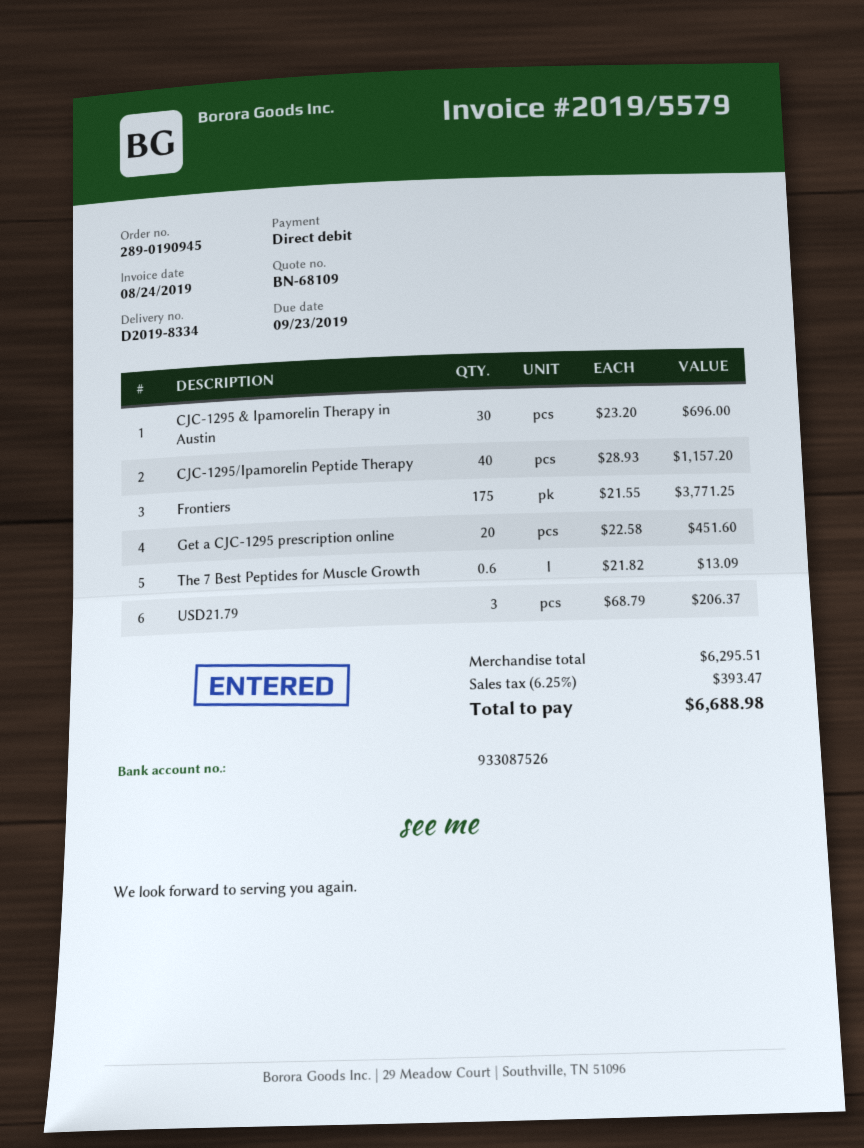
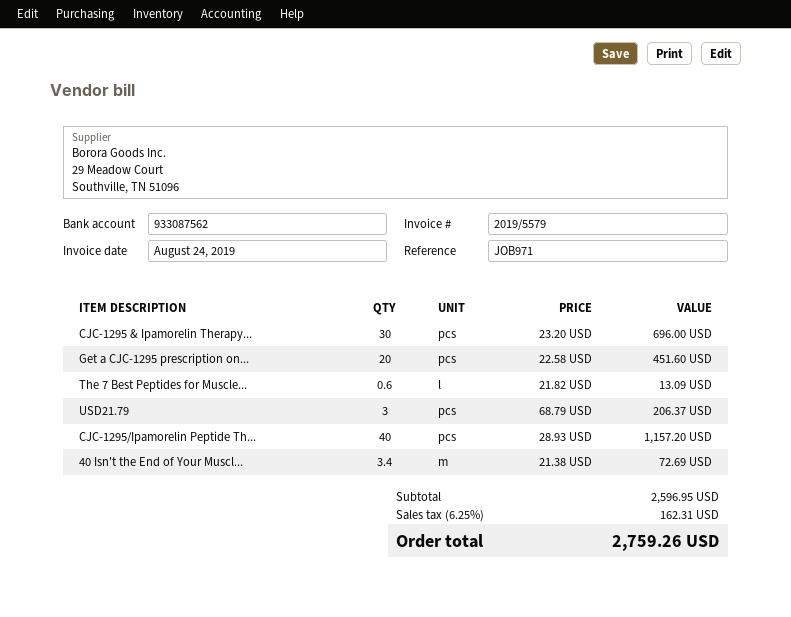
bank account: 933087526 -> 933087562
Frontiers: 175 x 21.55 = 3771.25 -> none
40 Isn't the End of Your Muscl...: none -> 3.4 x 21.38 = 72.69
subtotal: 6295.51 -> 2596.95
tax: 6.25% = 393.47 -> 6.25% = 162.31
total: 6688.98 -> 2759.26

